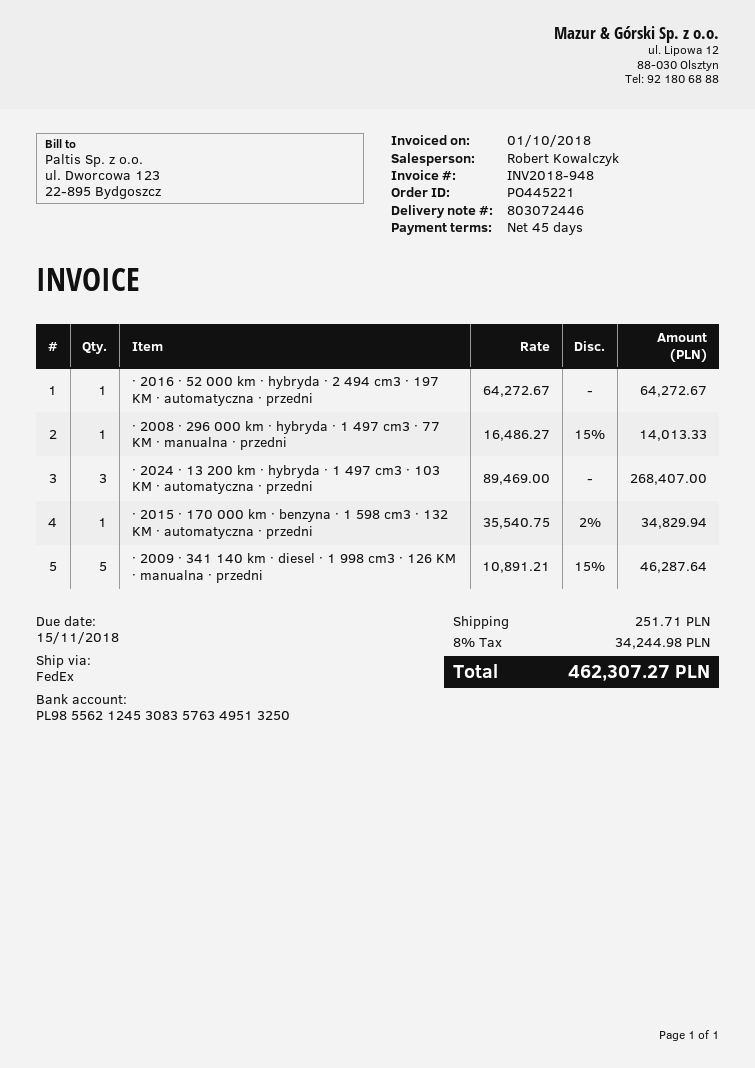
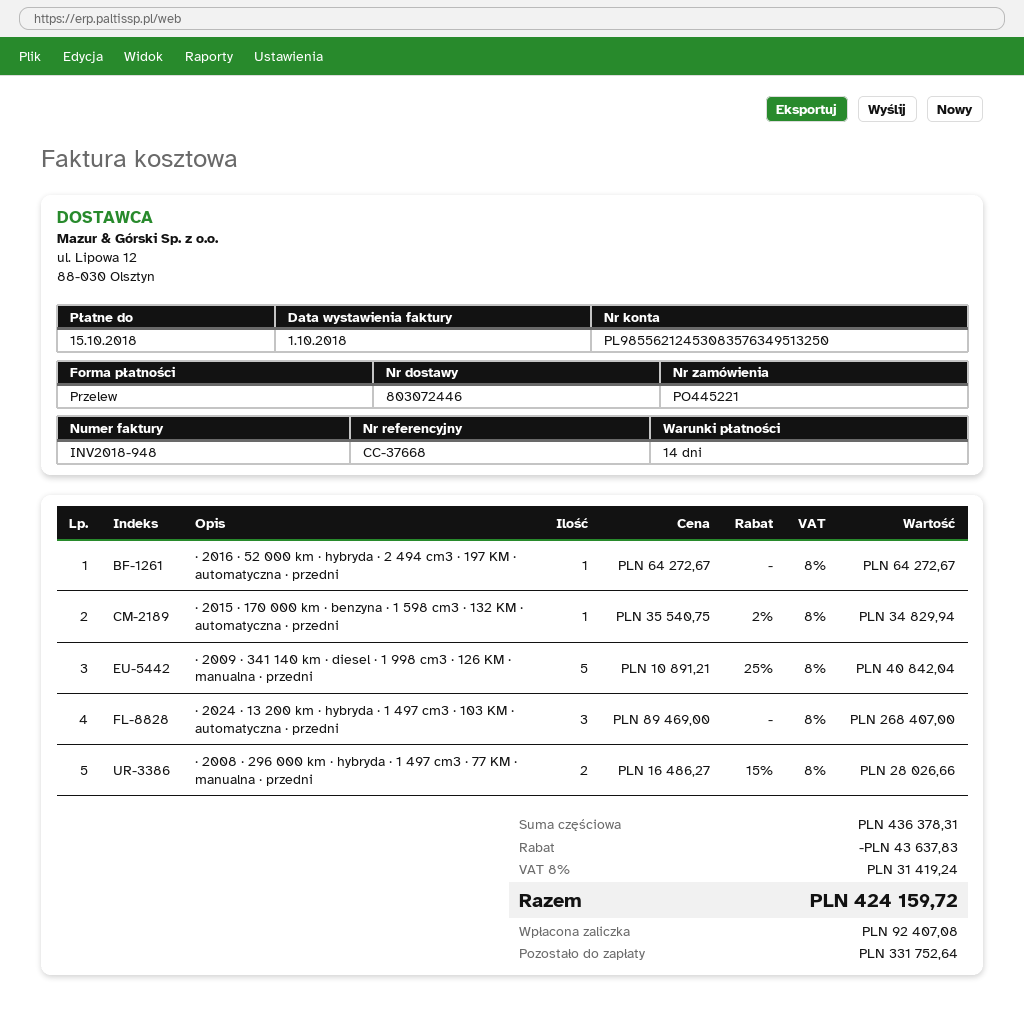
payment terms: 45 days -> 14 days
due date: 2018-11-15 -> 2018-10-15
· 2008 · 296 000 km · hybryda · 1 497 cm3 · 77 KM · manualna · przedni: 1 x 16486.27 - 15% = 14013.33 -> 2 x 16486.27 - 15% = 28026.66
· 2009 · 341 140 km · diesel · 1 998 cm3 · 126 KM · manualna · przedni: 5 x 10891.21 - 15% = 46287.64 -> 5 x 10891.21 - 25% = 40842.04
discount: none -> 43637.83
shipping: 251.71 -> none
tax: 8% = 34244.98 -> 8% = 31419.24
total: 462307.27 -> 424159.72

